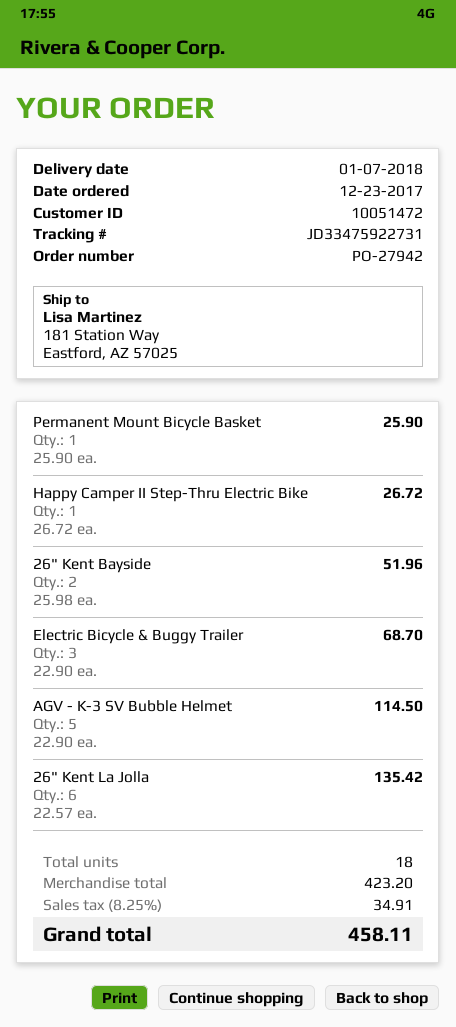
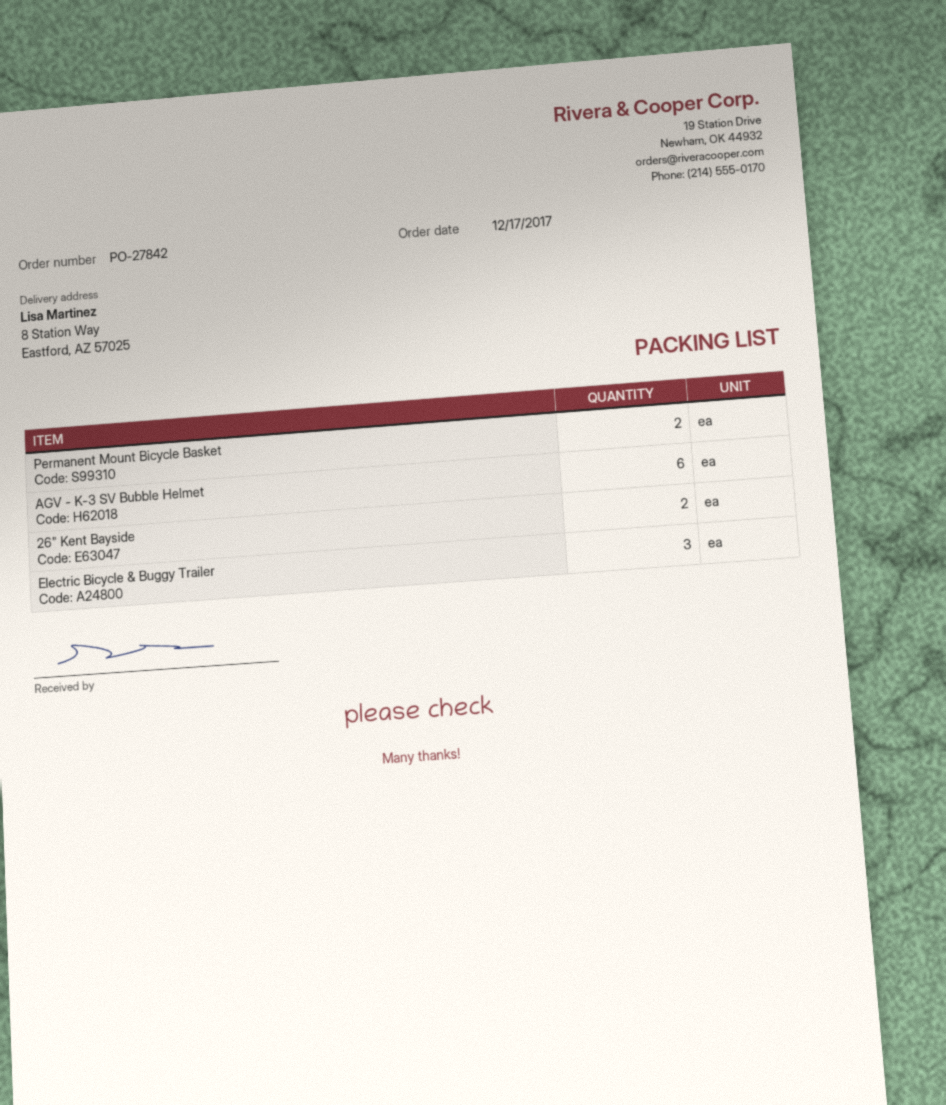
order number: PO-27942 -> PO-27842
order date: 2017-12-23 -> 2017-12-17
ship to: 181 Station Way, Eastford, AZ 57025 -> 8 Station Way, Eastford, AZ 57025
Permanent Mount Bicycle Basket: 1 -> 2
Happy Camper II Step-Thru Electric Bike: 1 -> none
AGV - K-3 SV Bubble Helmet: 5 -> 6
26" Kent La Jolla: 6 -> none

